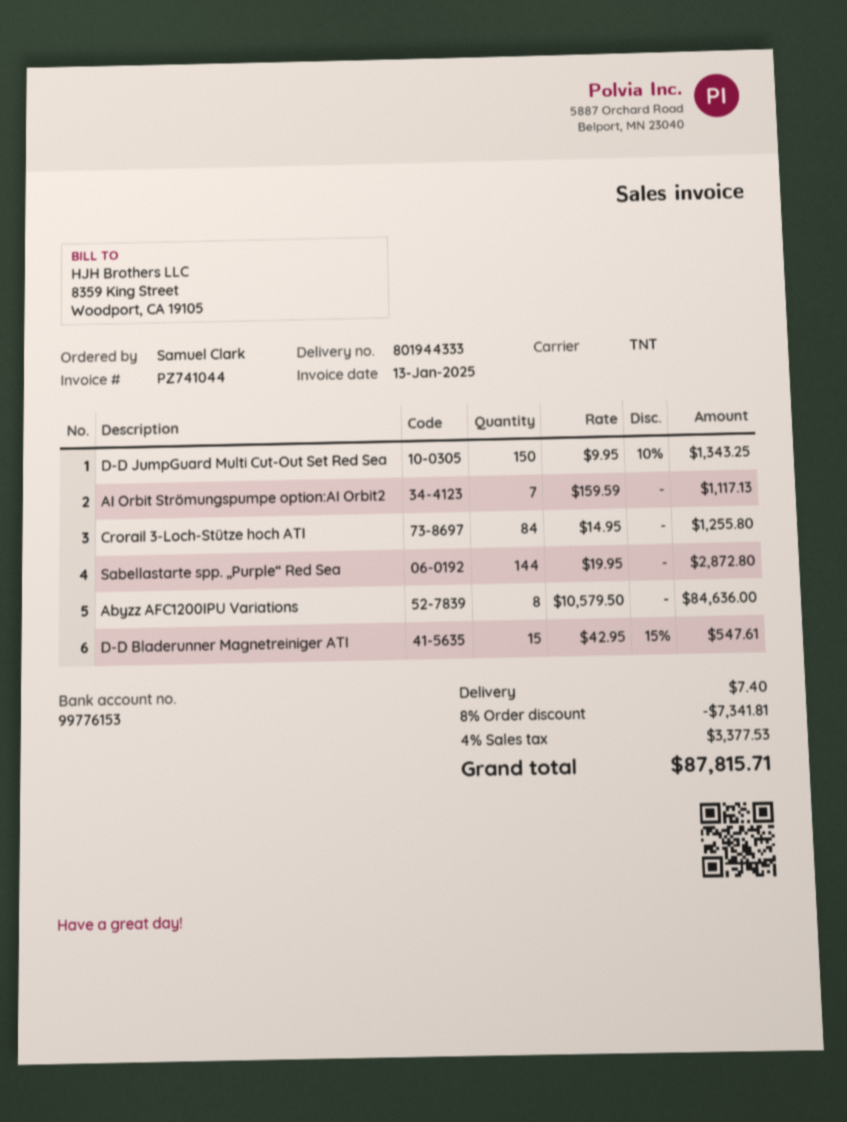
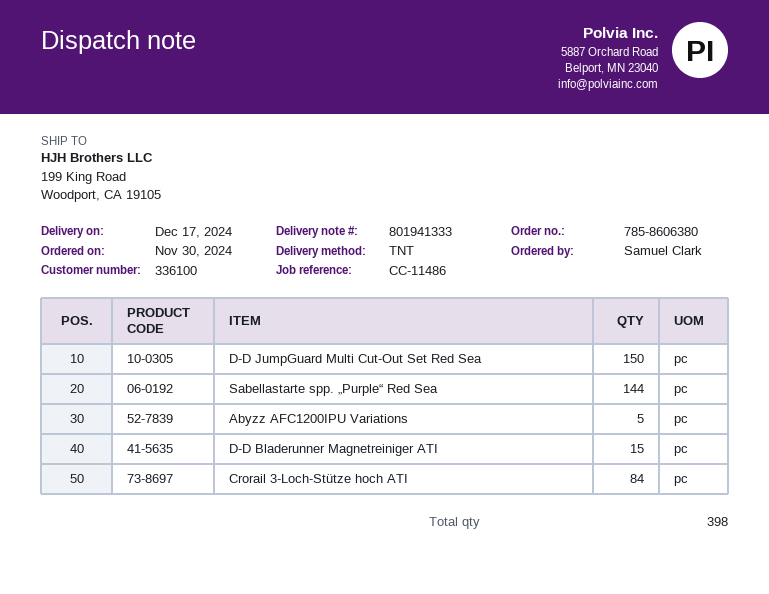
delivery note number: 801944333 -> 801941333
AI Orbit Strömungspumpe option:AI Orbit2: 7 -> none
Abyzz AFC1200IPU Variations: 8 -> 5

